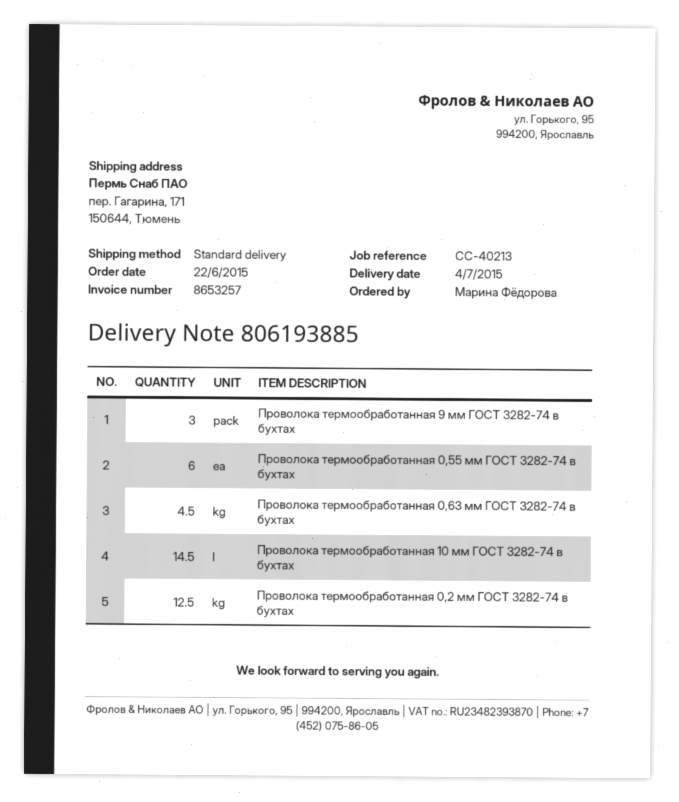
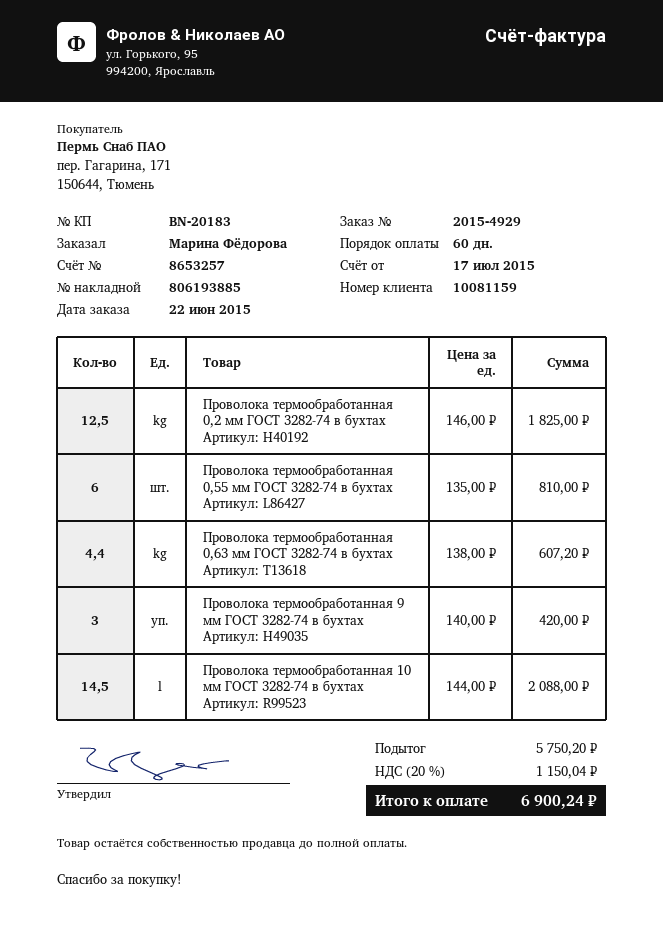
Проволока термообработанная 0,63 мм ГОСТ 3282-74 в бухтах: 4.5 -> 4.4

